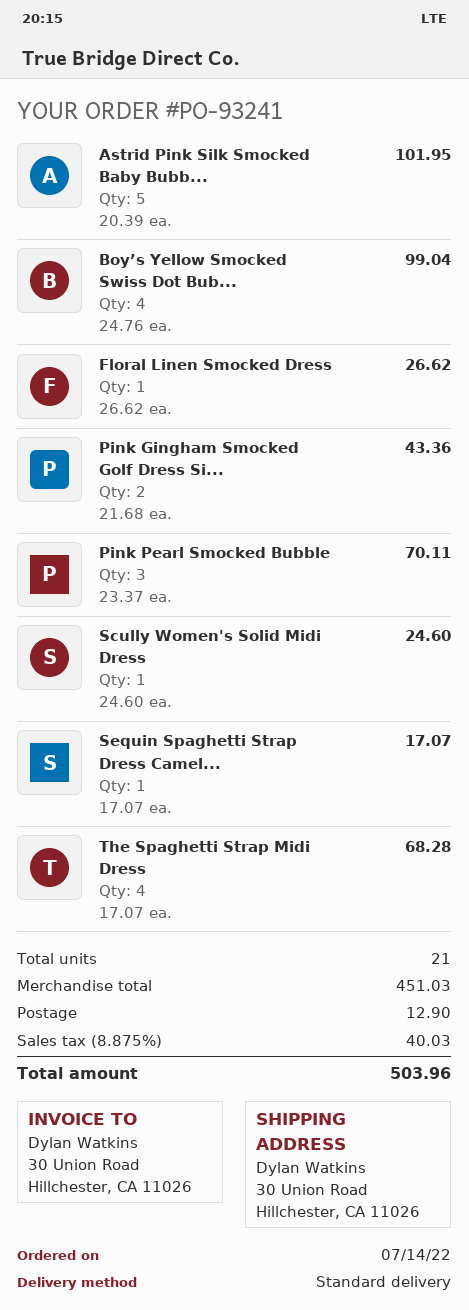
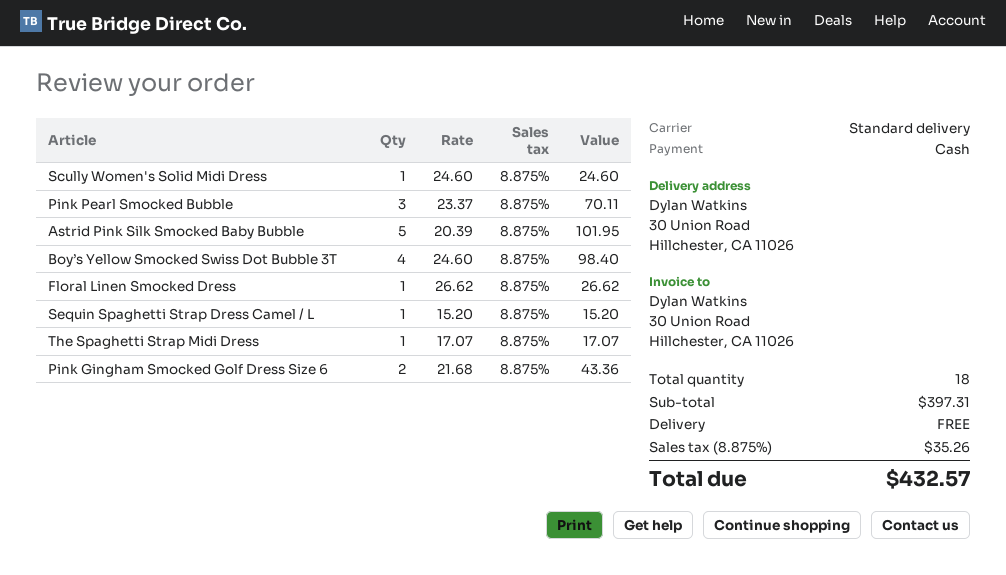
Boy’s Yellow Smocked Swiss Dot Bub...: 4 x 24.76 = 99.04 -> 4 x 24.60 = 98.40
Sequin Spaghetti Strap Dress Camel...: 1 x 17.07 = 17.07 -> 1 x 15.20 = 15.20
The Spaghetti Strap Midi Dress: 4 x 17.07 = 68.28 -> 1 x 17.07 = 17.07
total quantity: 21 -> 18
subtotal: 451.03 -> 397.31
shipping: 12.90 -> 0.00
tax: 8.875% = 40.03 -> 8.875% = 35.26
total: 503.96 -> 432.57

